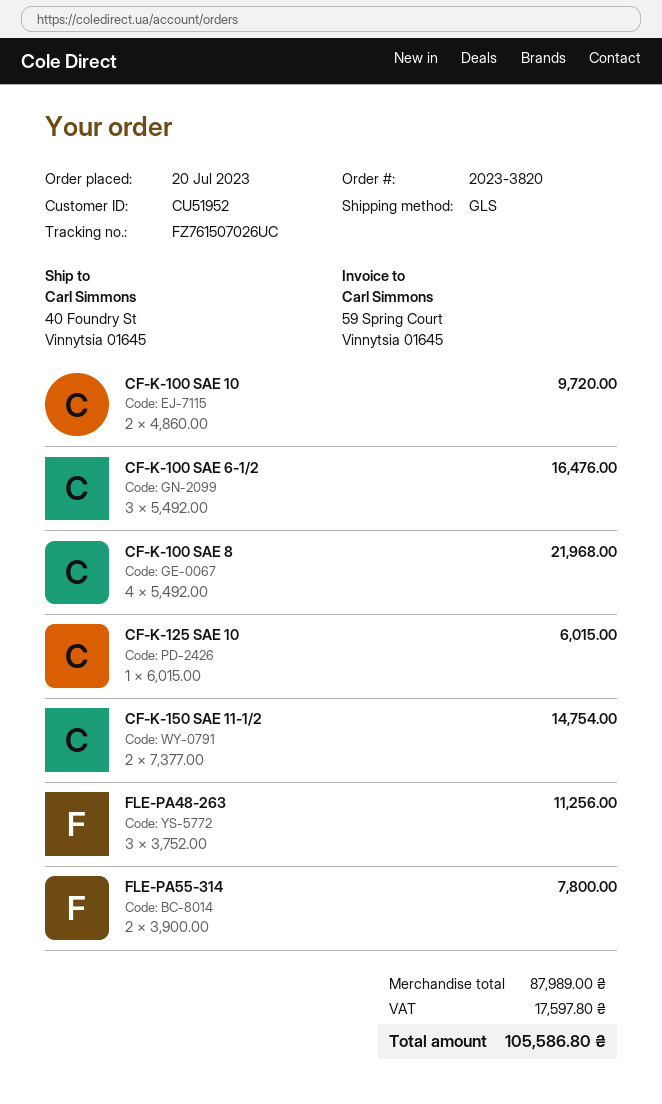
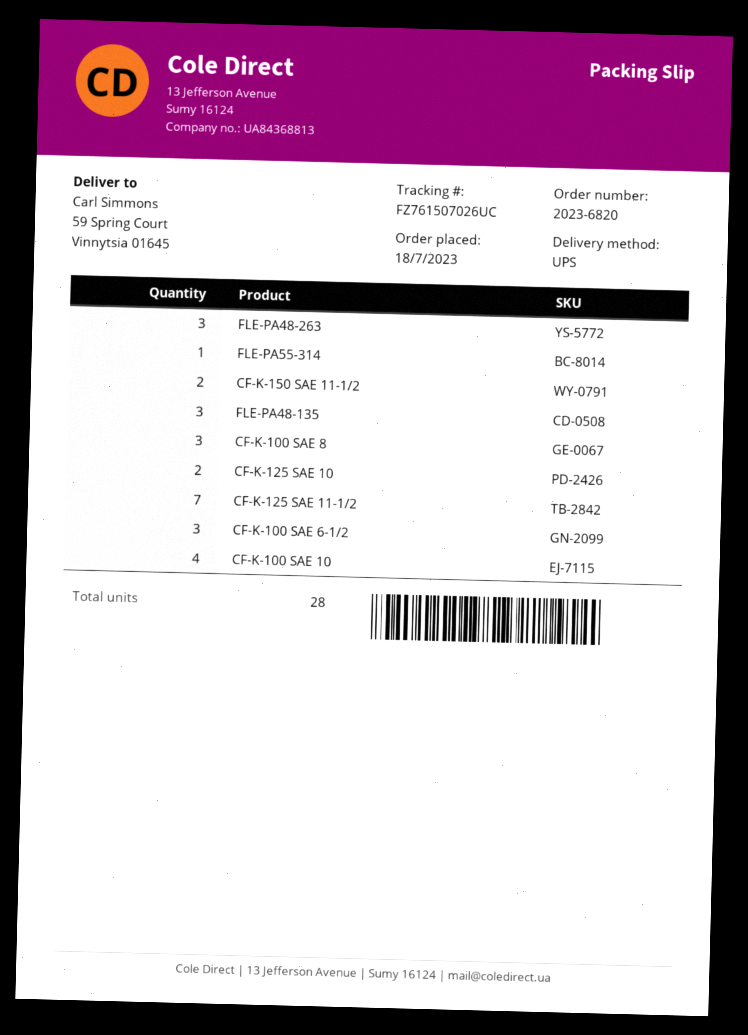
order number: 2023-3820 -> 2023-6820
order date: 2023-07-20 -> 2023-07-18
shipping method: GLS -> UPS
ship to: 40 Foundry St, Vinnytsia 01645 -> 59 Spring Court, Vinnytsia 01645
CF-K-100 SAE 10: 2 -> 4
CF-K-100 SAE 8: 4 -> 3
CF-K-125 SAE 10: 1 -> 2
FLE-PA55-314: 2 -> 1
FLE-PA48-135: none -> 3
CF-K-125 SAE 11-1/2: none -> 7

